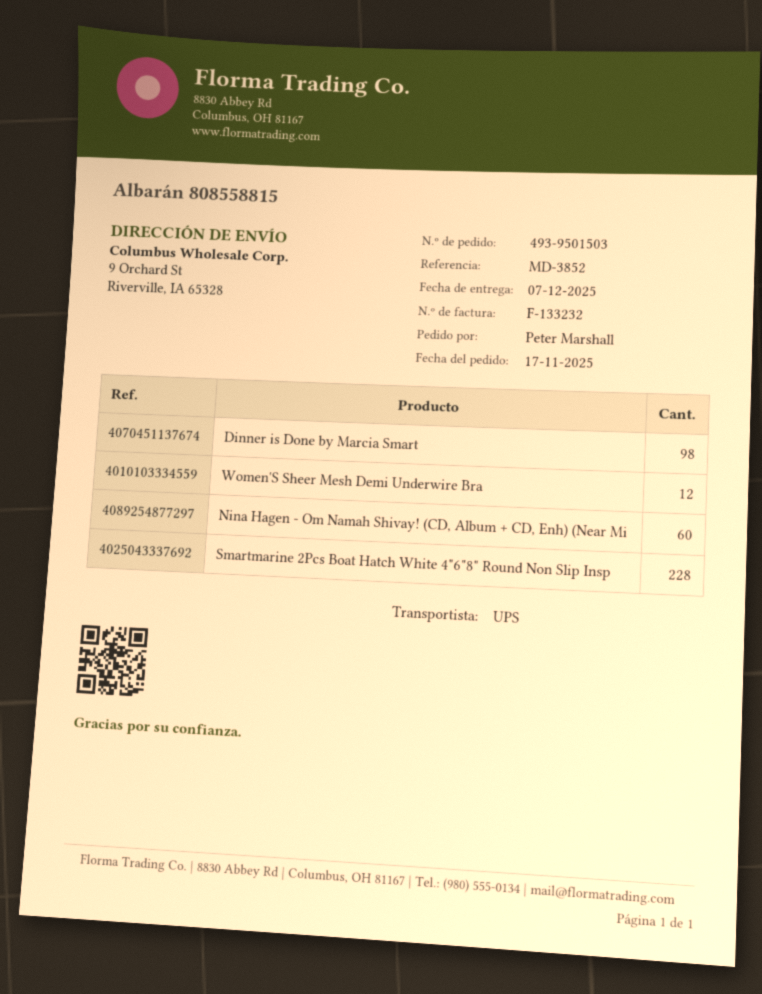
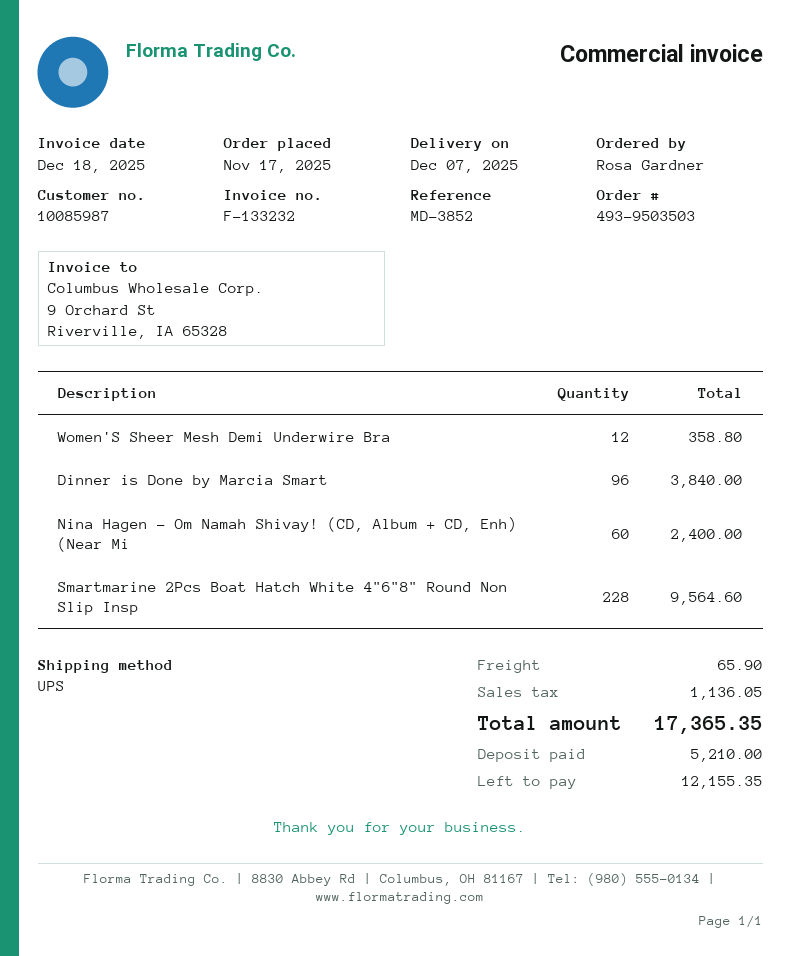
order number: 493-9501503 -> 493-9503503
ordered by: Peter Marshall -> Rosa Gardner
Dinner is Done by Marcia Smart: 98 -> 96

